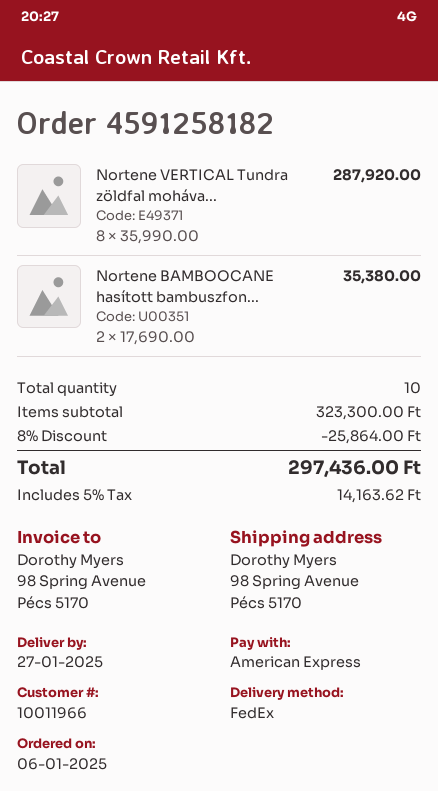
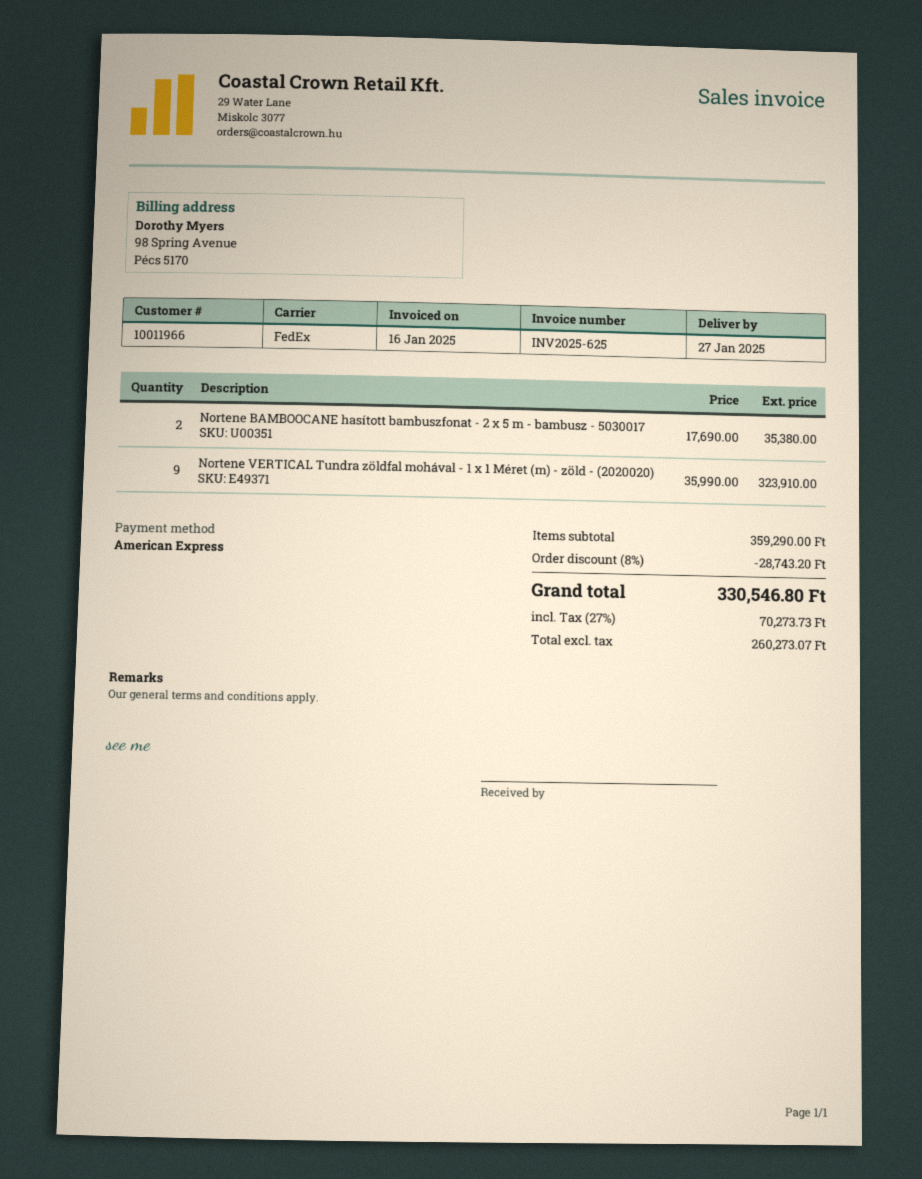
Nortene VERTICAL Tundra zöldfal moháva...: 8 x 35990.00 = 287920.00 -> 9 x 35990.00 = 323910.00
subtotal: 323300.00 -> 359290.00
discount: 8% = 25864.00 -> 8% = 28743.20
tax: 5% = 14163.62 -> 27% = 70273.73
total: 297436.00 -> 330546.80

